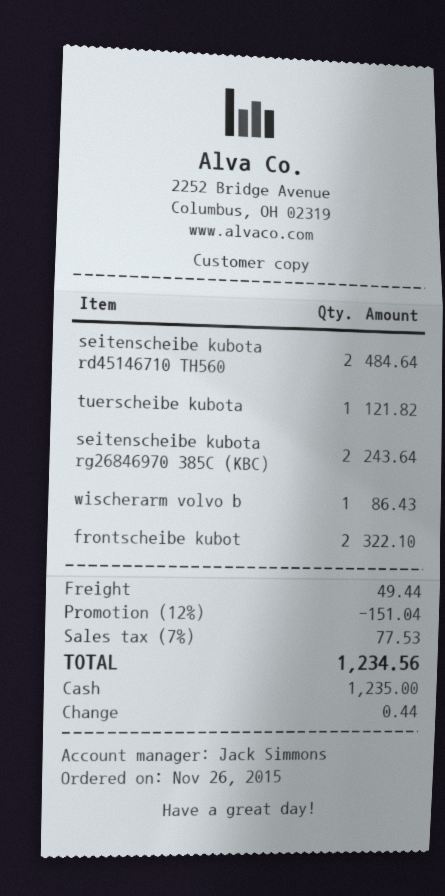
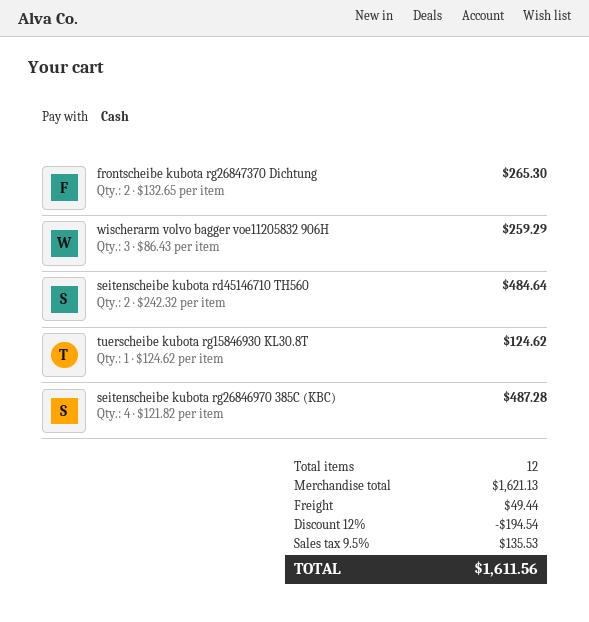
tuerscheibe kubota: 1 for 121.82 -> 1 for 124.62
seitenscheibe kubota rg26846970 385C (KBC): 2 for 243.64 -> 4 for 487.28
wischerarm volvo b: 1 for 86.43 -> 3 for 259.29
frontscheibe kubot: 2 for 322.10 -> 2 for 265.30
discount: 12% = 151.04 -> 12% = 194.54
tax: 7% = 77.53 -> 9.5% = 135.53
total: 1234.56 -> 1611.56

